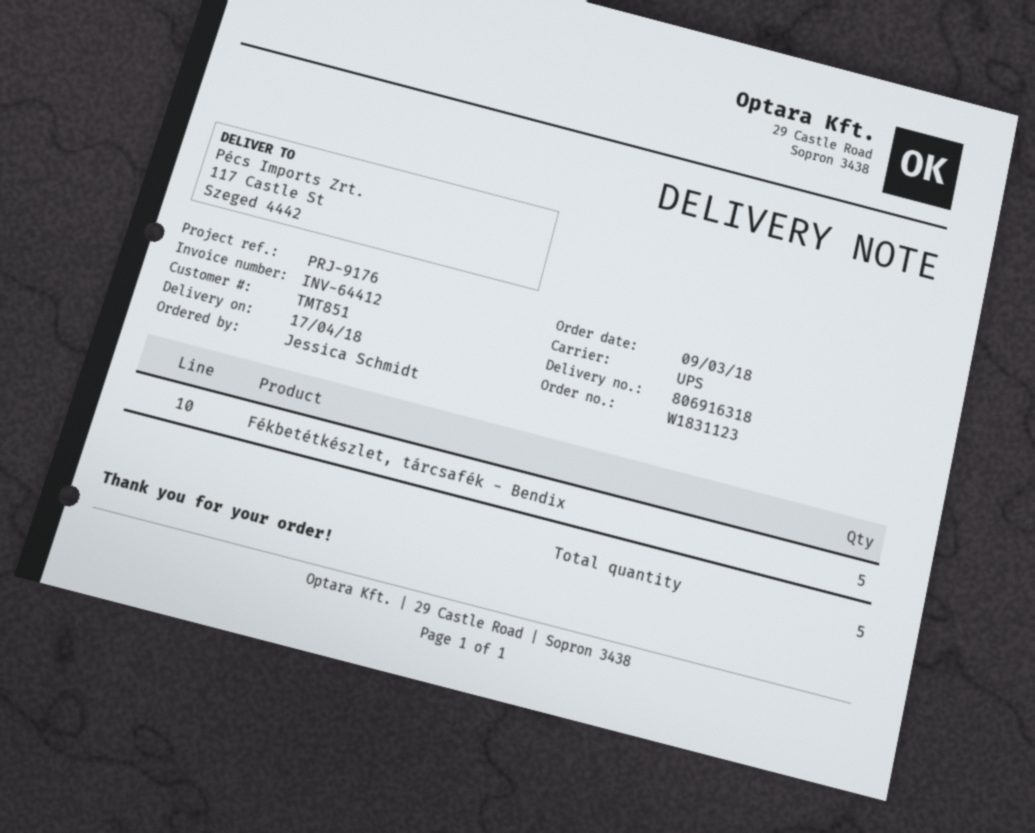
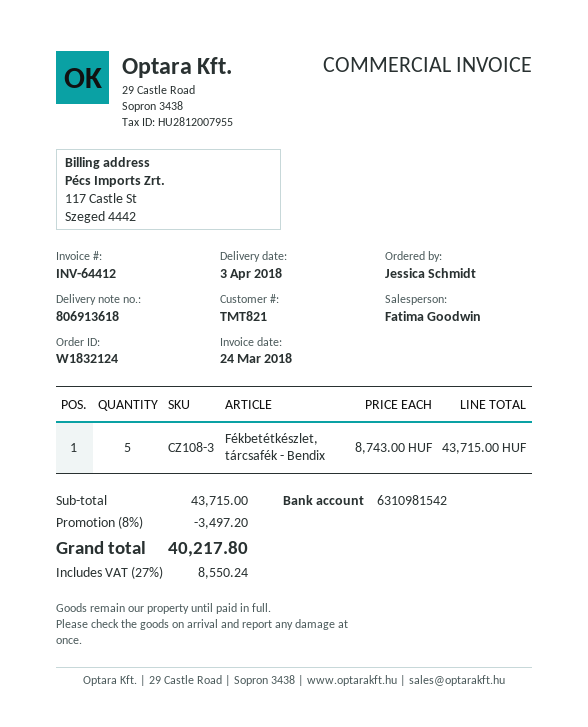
order number: W1831123 -> W1832124
delivery note number: 806916318 -> 806913618
delivery date: 2018-04-17 -> 2018-04-03
customer number: TMT851 -> TMT821

